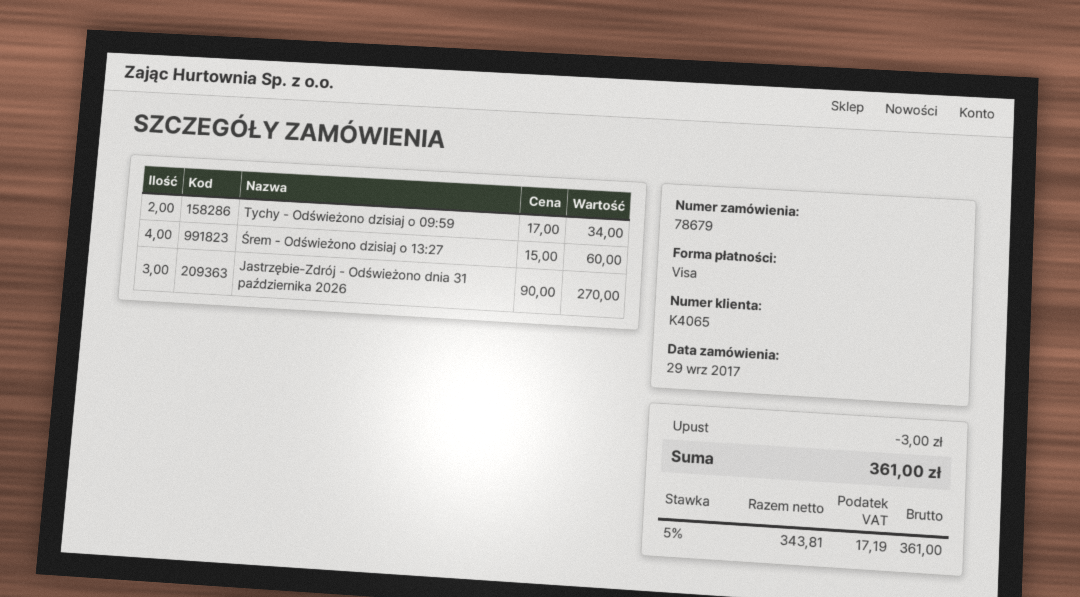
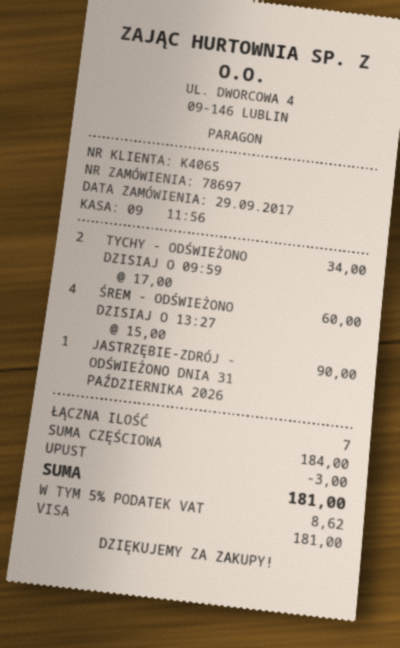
order number: 78679 -> 78697
Jastrzębie-Zdrój - Odświeżono dnia 31 października 2026: 3 x 90.00 = 270.00 -> 1 x 90.00 = 90.00
tax: 5% = 17.19 -> 5% = 8.62
total: 361.00 -> 181.00

